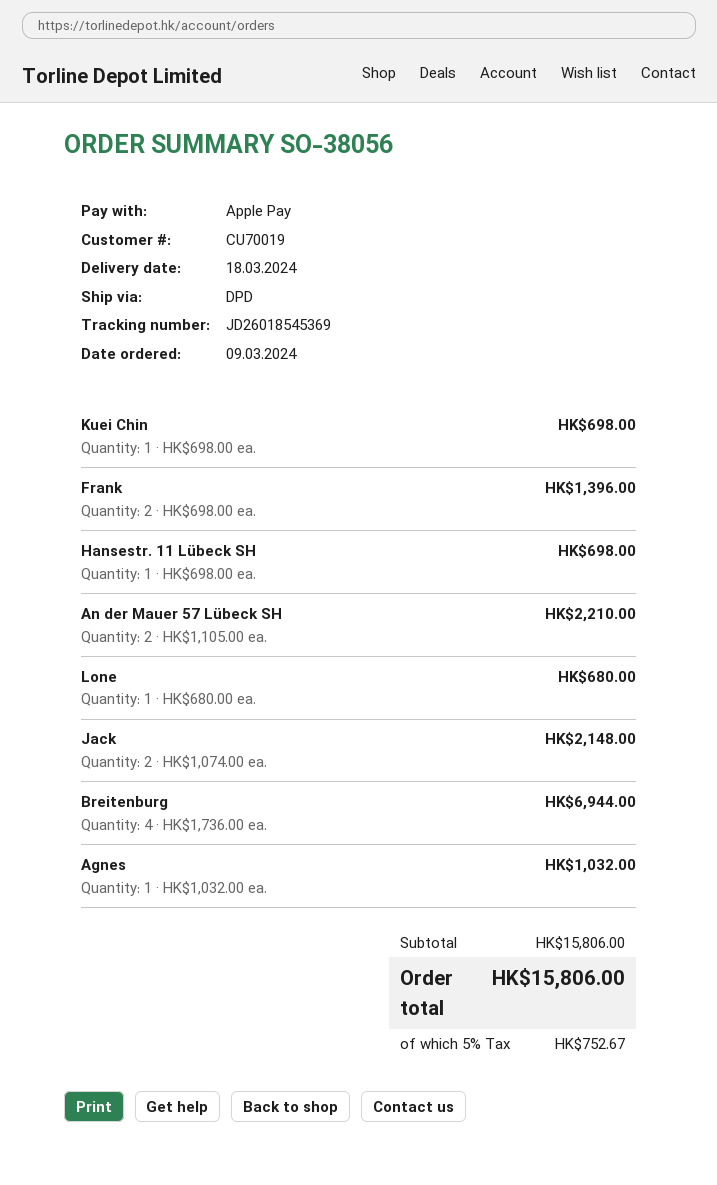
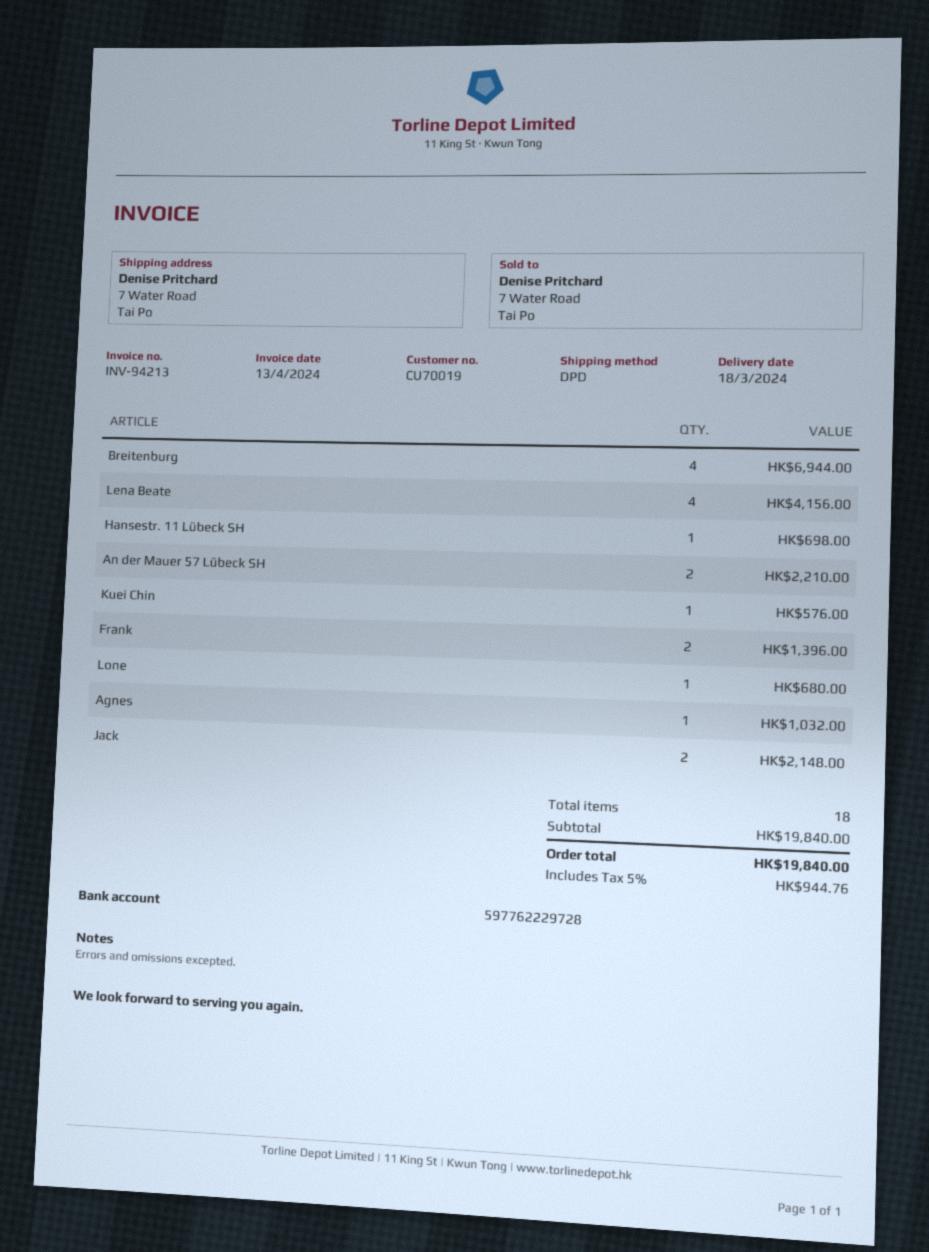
Kuei Chin: 1 for 698.00 -> 1 for 576.00
Lena Beate: none -> 4 for 4156.00
subtotal: 15806.00 -> 19840.00
tax: 5% = 752.67 -> 5% = 944.76
total: 15806.00 -> 19840.00

